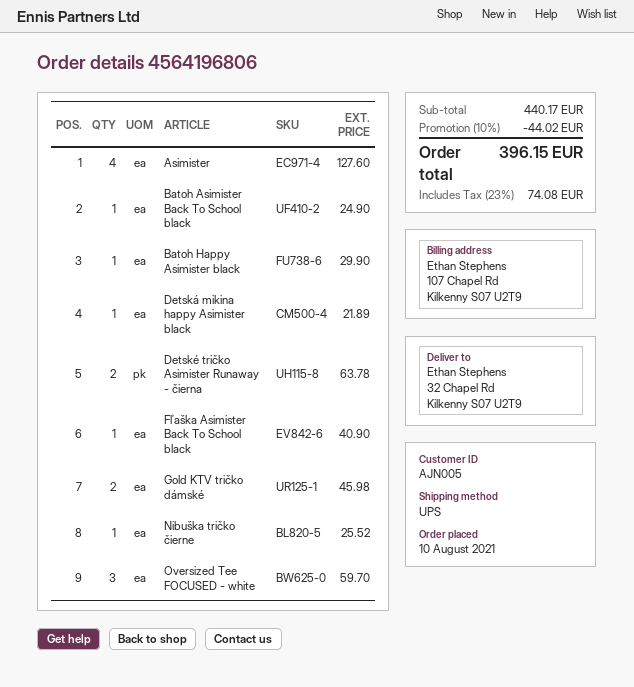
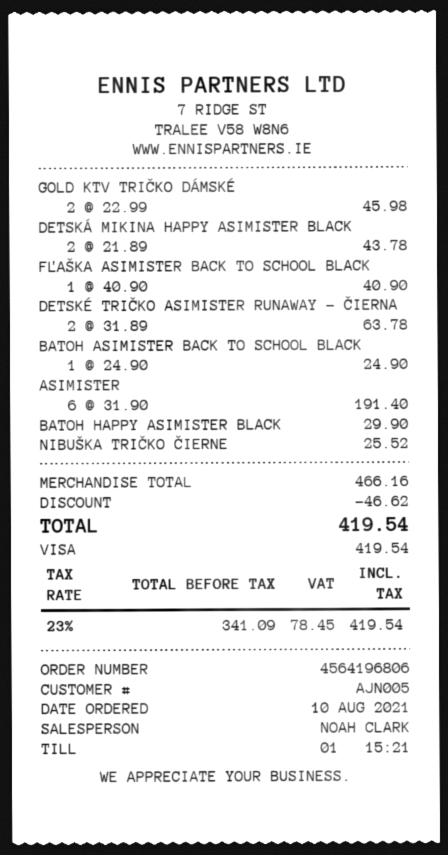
Asimister: 4 for 127.60 -> 6 for 191.40
Detská mikina happy Asimister black: 1 for 21.89 -> 2 for 43.78
Oversized Tee FOCUSED - white: 3 for 59.70 -> none
subtotal: 440.17 -> 466.16
discount: 44.02 -> 46.62
tax: 23% = 74.08 -> 23% = 78.45
total: 396.15 -> 419.54

